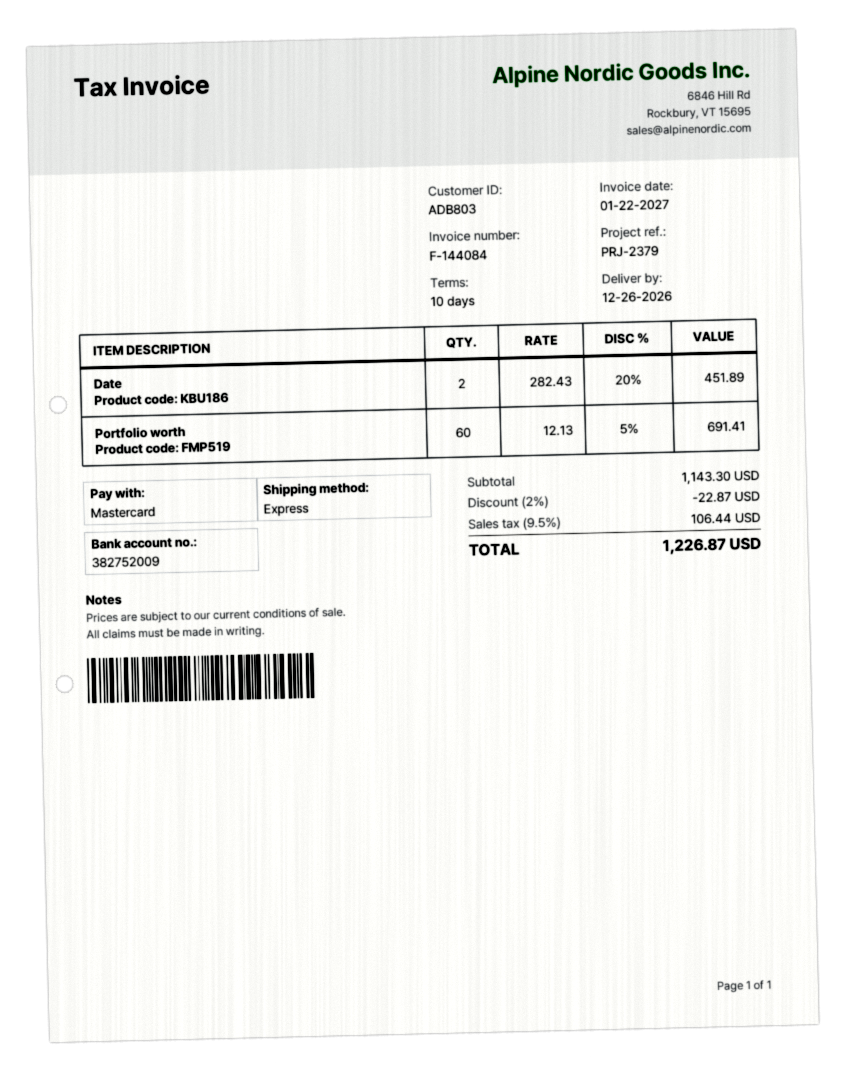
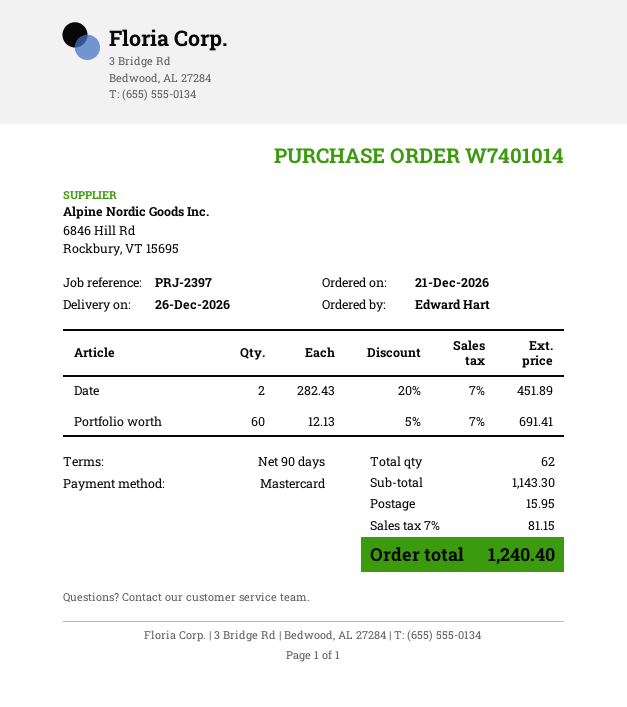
payment terms: 10 days -> 90 days
reference: PRJ-2379 -> PRJ-2397
discount: 2% = 22.87 -> none
shipping: none -> 15.95
tax: 9.5% = 106.44 -> 7% = 81.15
total: 1226.87 -> 1240.40

